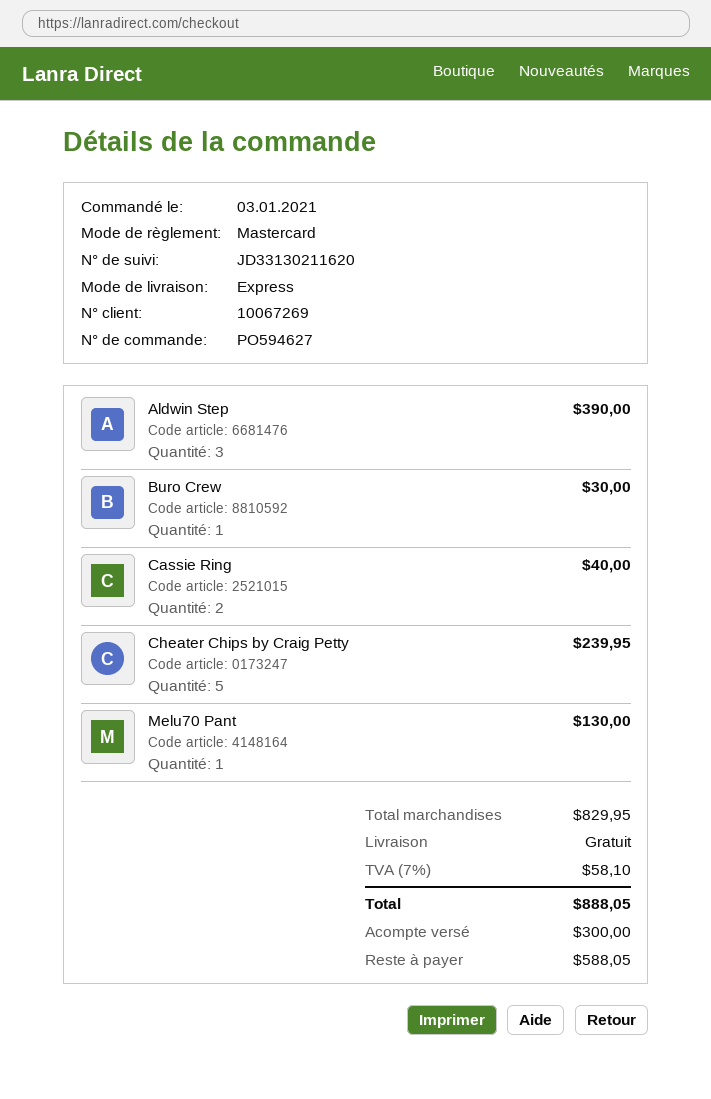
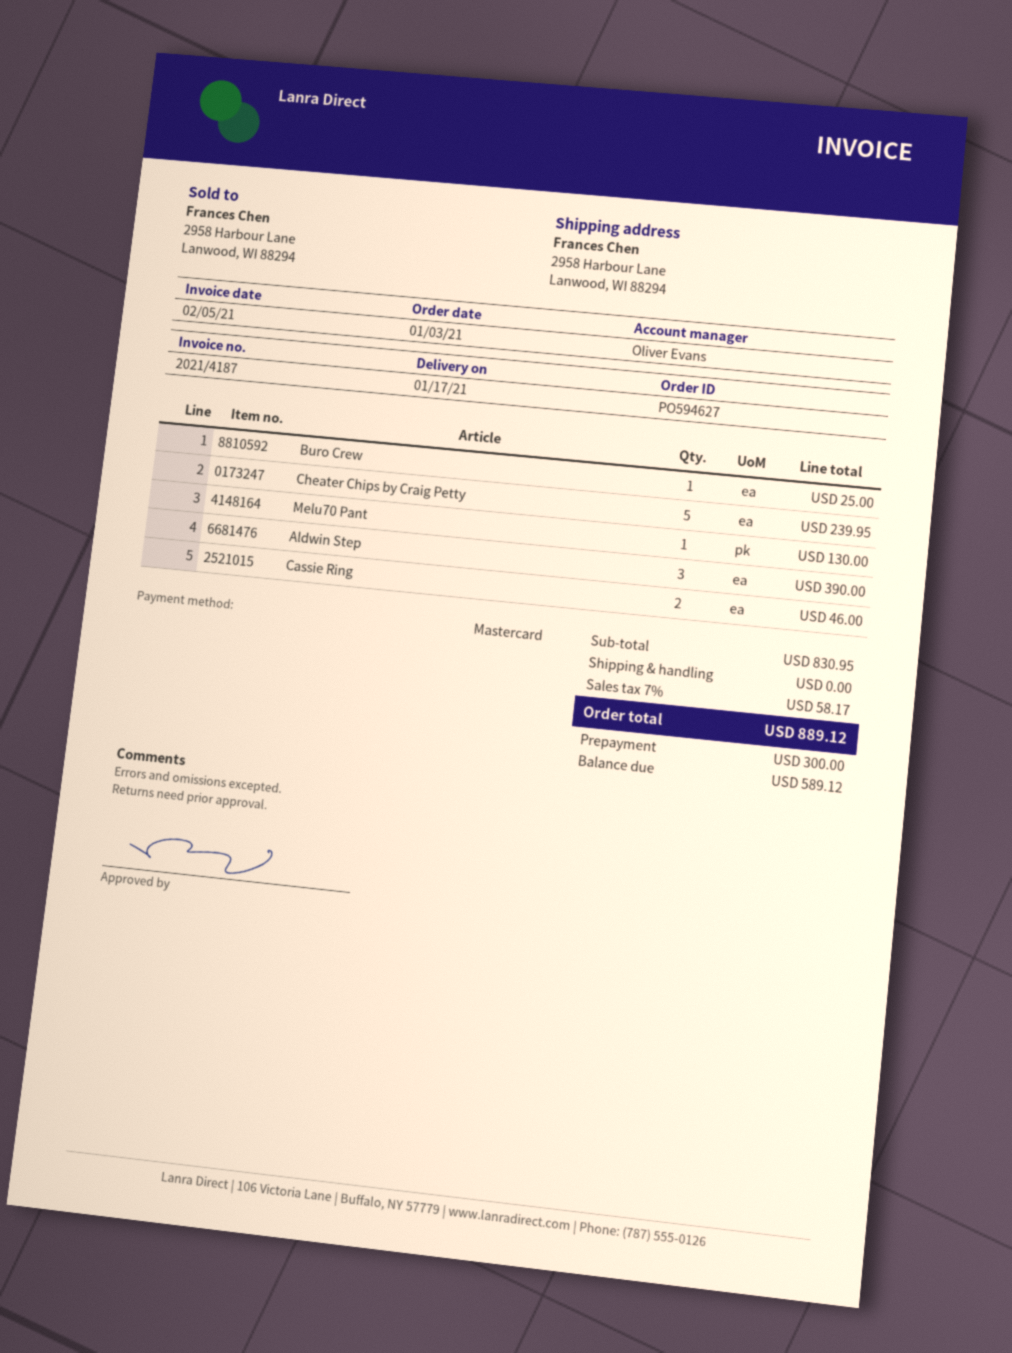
Buro Crew: 1 for 30.00 -> 1 for 25.00
Cassie Ring: 2 for 40.00 -> 2 for 46.00
subtotal: 829.95 -> 830.95
tax: 7% = 58.10 -> 7% = 58.17
total: 888.05 -> 889.12
balance: 588.05 -> 589.12

